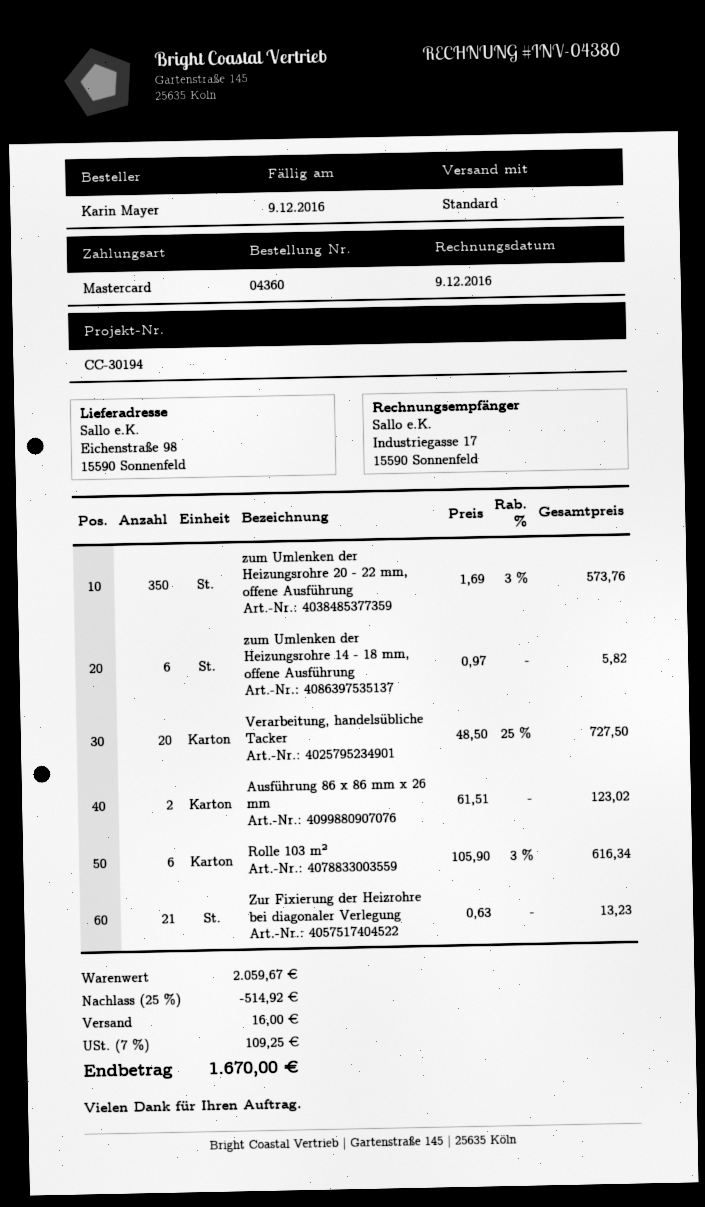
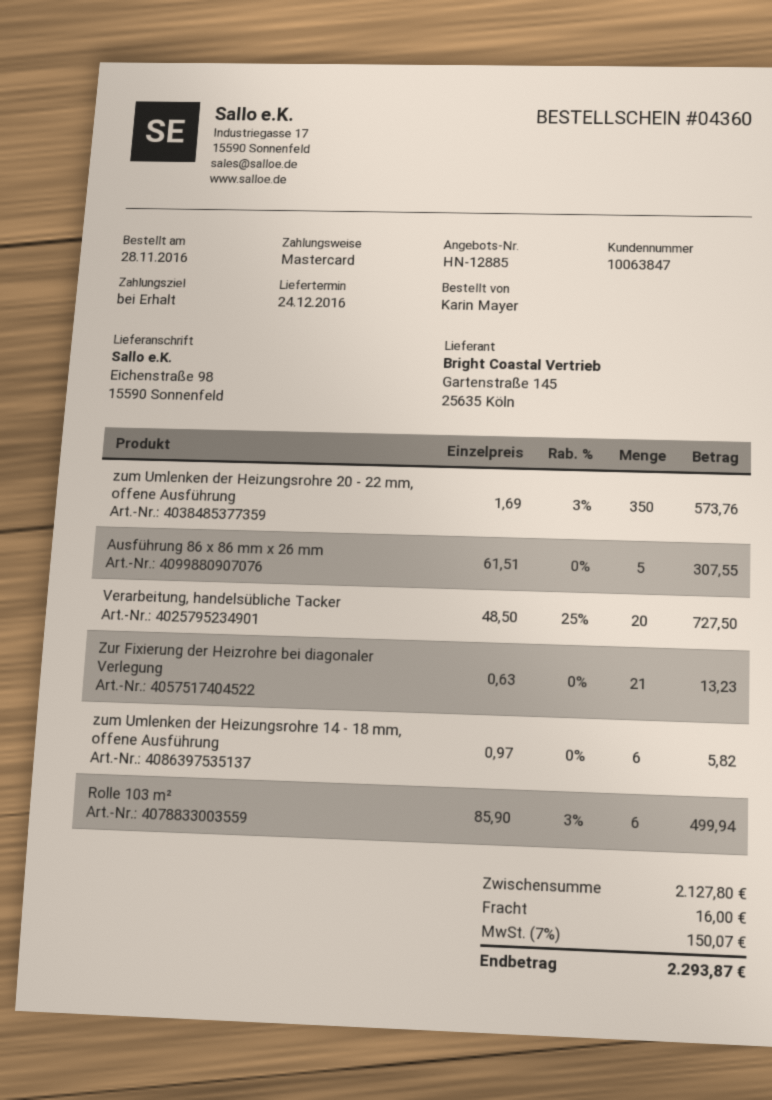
Ausführung 86 x 86 mm x 26 mm: 2 x 61.51 = 123.02 -> 5 x 61.51 = 307.55
Rolle 103 m²: 6 x 105.90 - 3% = 616.34 -> 6 x 85.90 - 3% = 499.94
subtotal: 2059.67 -> 2127.80
discount: 25% = 514.92 -> none
tax: 7% = 109.25 -> 7% = 150.07
total: 1670.00 -> 2293.87

